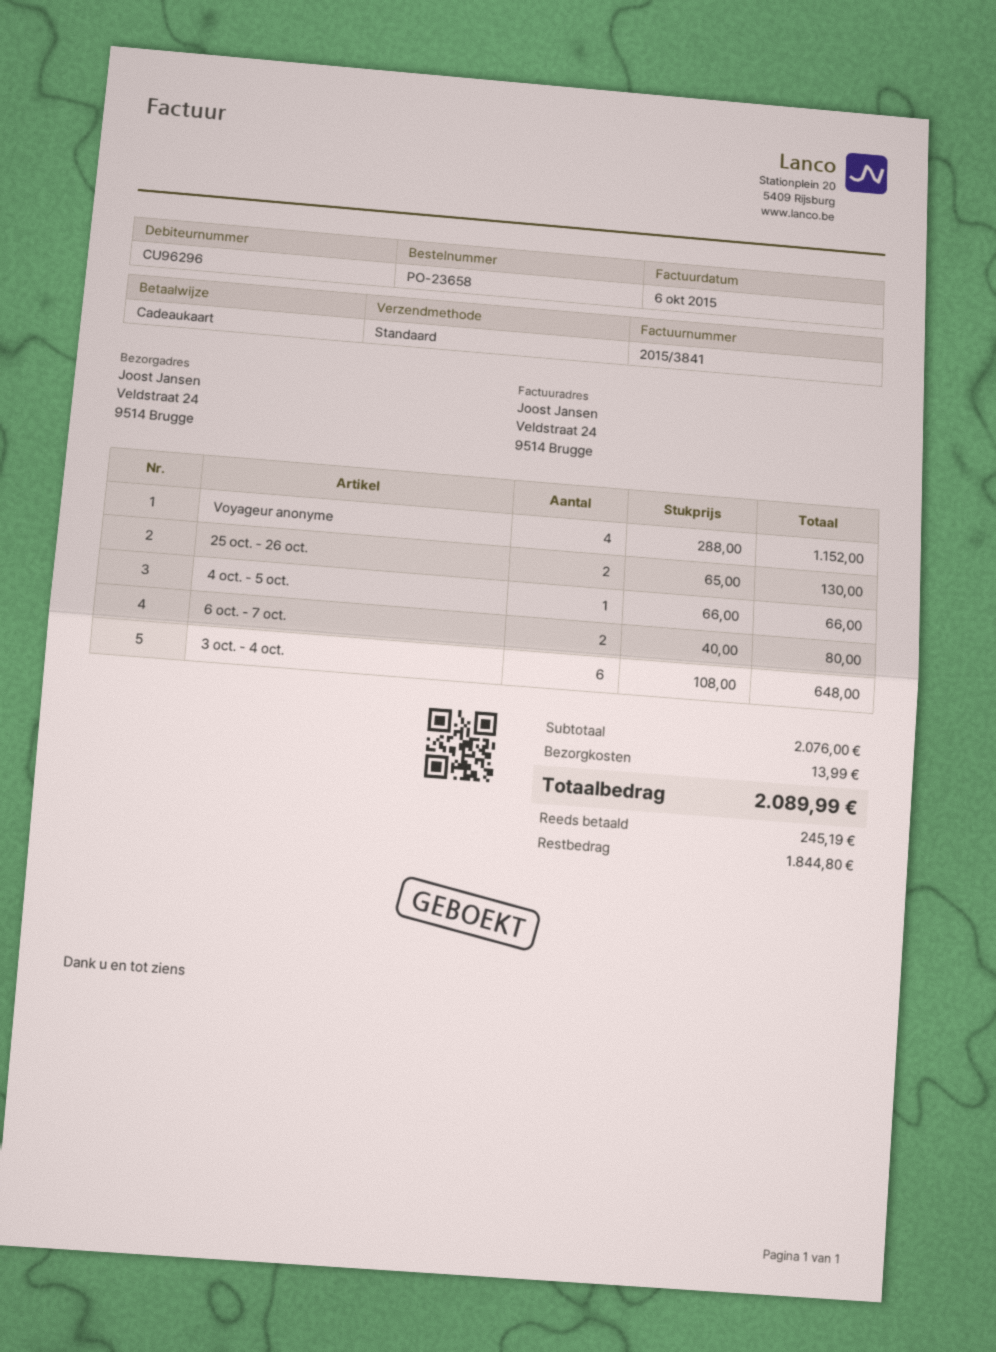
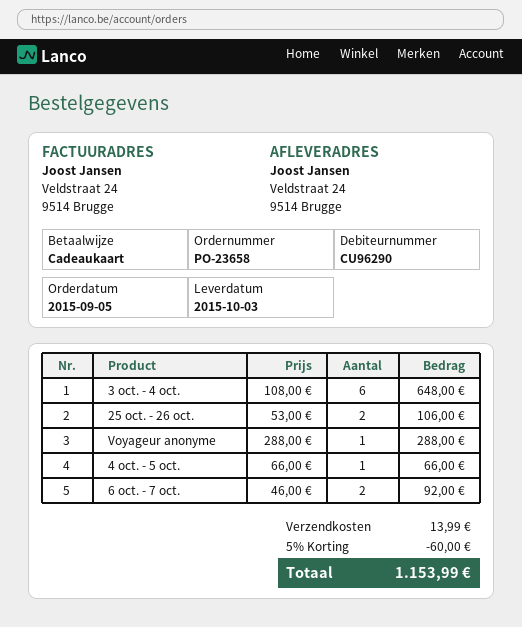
customer number: CU96296 -> CU96290
Voyageur anonyme: 4 x 288.00 = 1152.00 -> 1 x 288.00 = 288.00
25 oct. - 26 oct.: 2 x 65.00 = 130.00 -> 2 x 53.00 = 106.00
6 oct. - 7 oct.: 2 x 40.00 = 80.00 -> 2 x 46.00 = 92.00
discount: none -> 5% = 60.00
total: 2089.99 -> 1153.99

